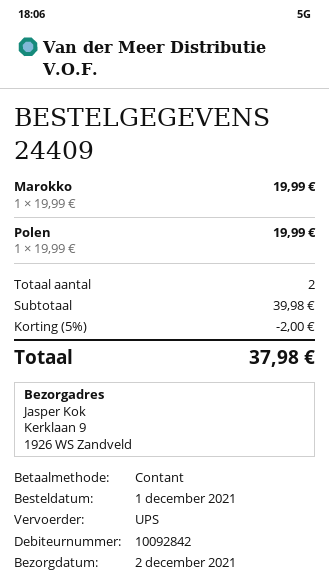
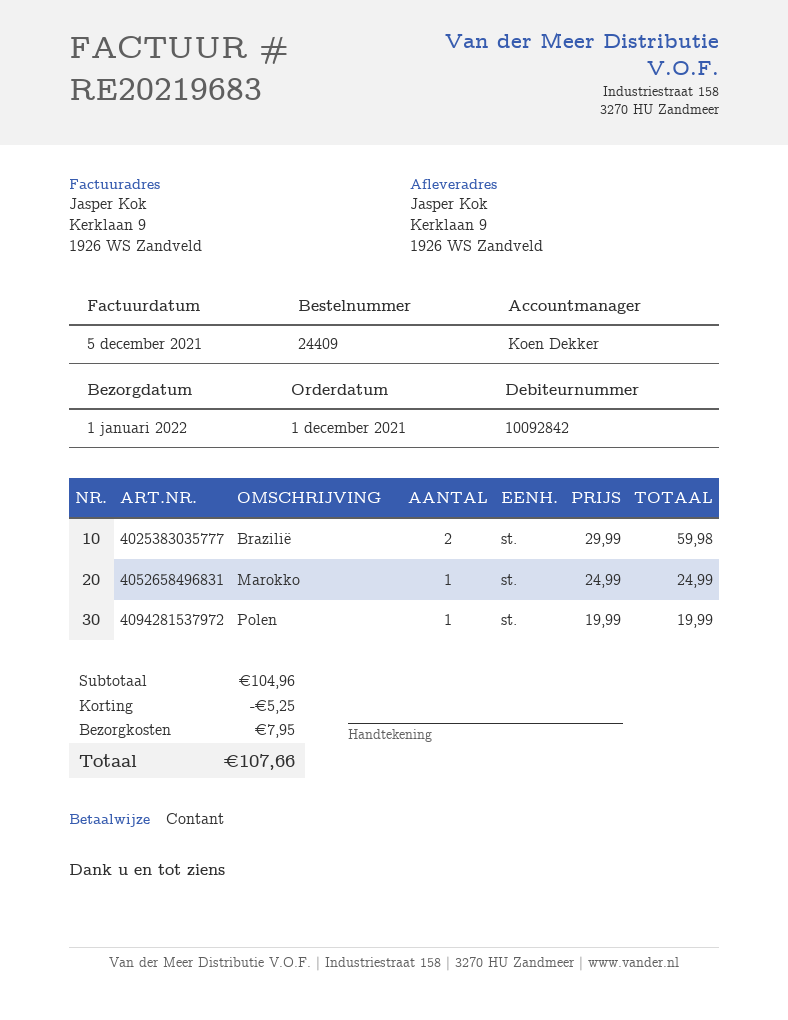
delivery date: 2021-12-02 -> 2022-01-01
Marokko: 1 x 19.99 = 19.99 -> 1 x 24.99 = 24.99
Brazilië: none -> 2 x 29.99 = 59.98
subtotal: 39.98 -> 104.96
discount: 2.00 -> 5.25
shipping: none -> 7.95
total: 37.98 -> 107.66

